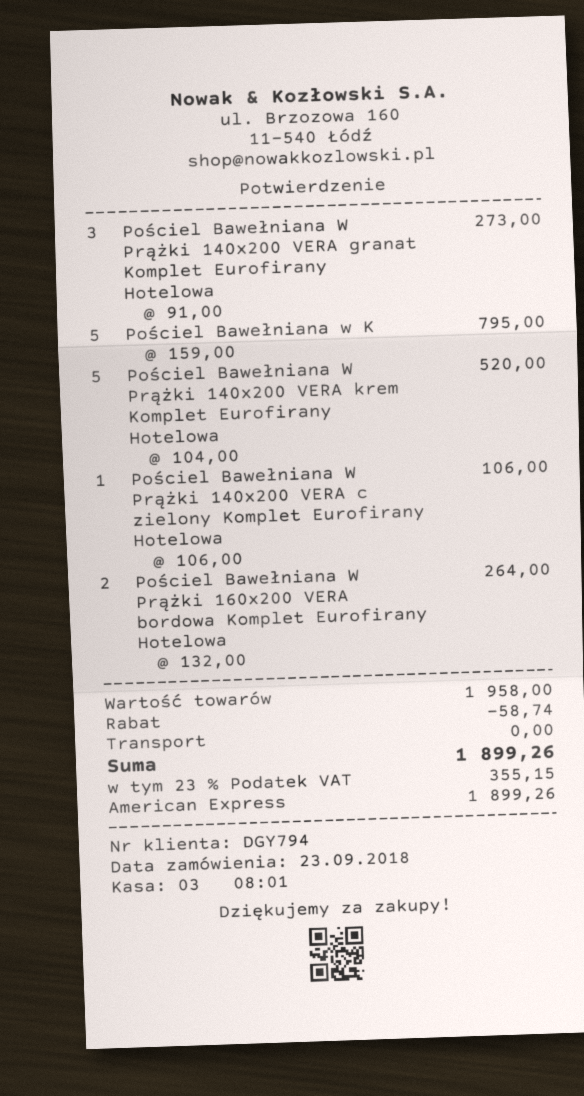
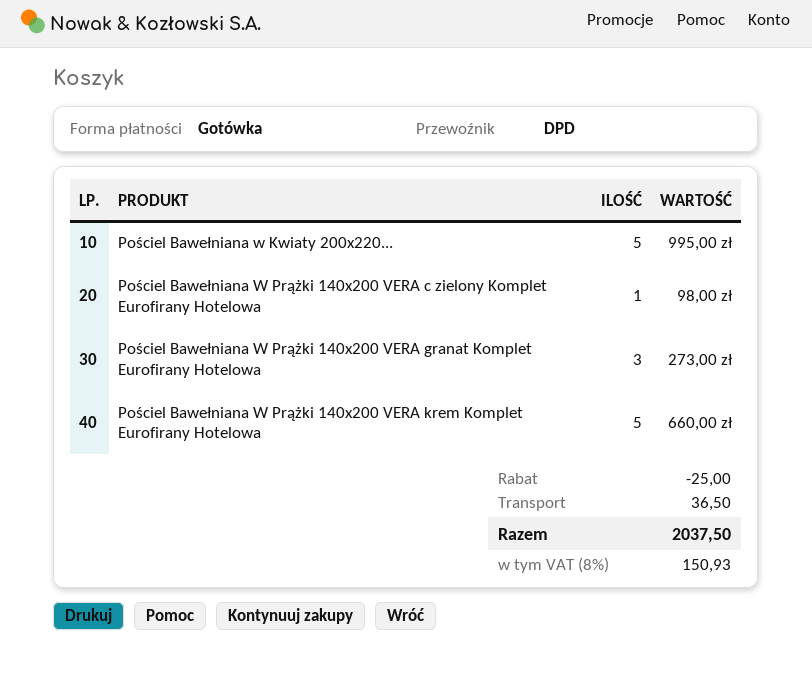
payment method: American Express -> cash
Pościel Bawełniana w K: 5 for 795.00 -> 5 for 995.00
Pościel Bawełniana W Prążki 140x200 VERA krem Komplet Eurofirany Hotelowa: 5 for 520.00 -> 5 for 660.00
Pościel Bawełniana W Prążki 140x200 VERA c zielony Komplet Eurofirany Hotelowa: 1 for 106.00 -> 1 for 98.00
Pościel Bawełniana W Prążki 160x200 VERA bordowa Komplet Eurofirany Hotelowa: 2 for 264.00 -> none
discount: 58.74 -> 25.00
shipping: 0.00 -> 36.50
tax: 23% = 355.15 -> 8% = 150.93
total: 1899.26 -> 2037.50

